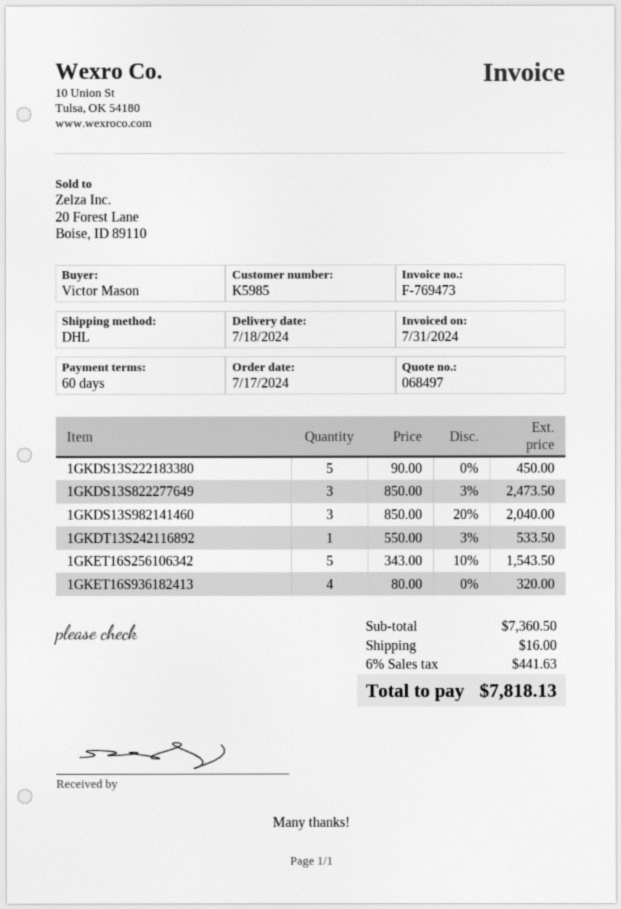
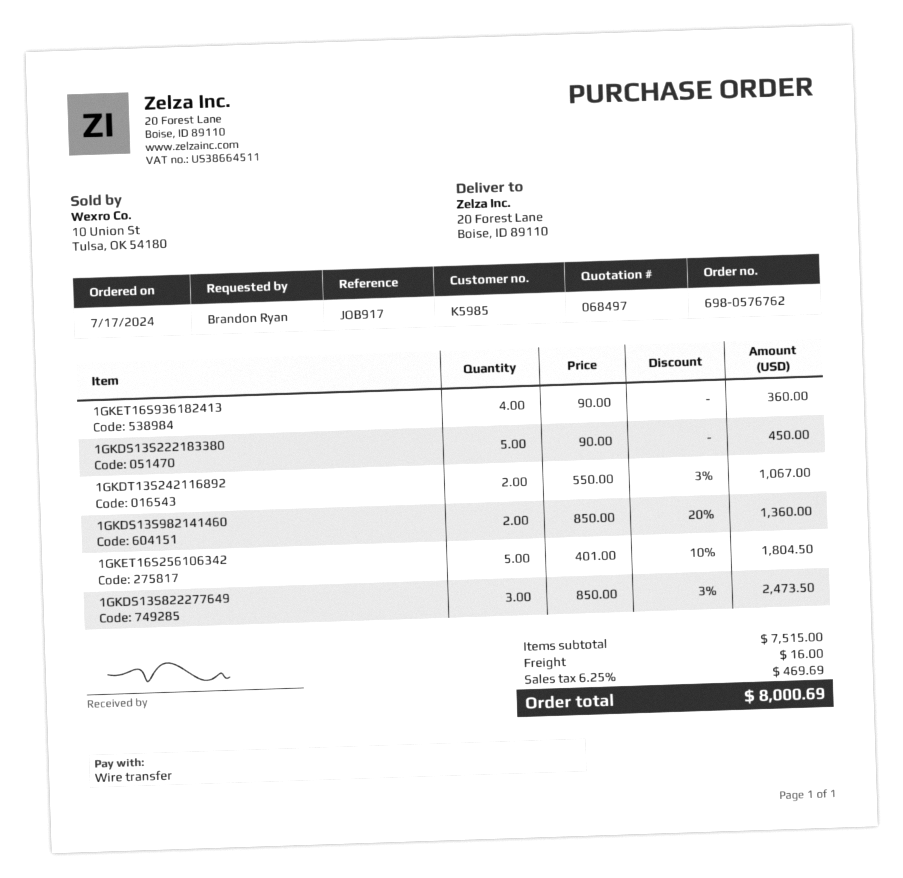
ordered by: Victor Mason -> Brandon Ryan
1GKDS13S982141460: 3 x 850.00 - 20% = 2040.00 -> 2 x 850.00 - 20% = 1360.00
1GKDT13S242116892: 1 x 550.00 - 3% = 533.50 -> 2 x 550.00 - 3% = 1067.00
1GKET16S256106342: 5 x 343.00 - 10% = 1543.50 -> 5 x 401.00 - 10% = 1804.50
1GKET16S936182413: 4 x 80.00 = 320.00 -> 4 x 90.00 = 360.00
subtotal: 7360.50 -> 7515.00
tax: 6% = 441.63 -> 6.25% = 469.69
total: 7818.13 -> 8000.69

